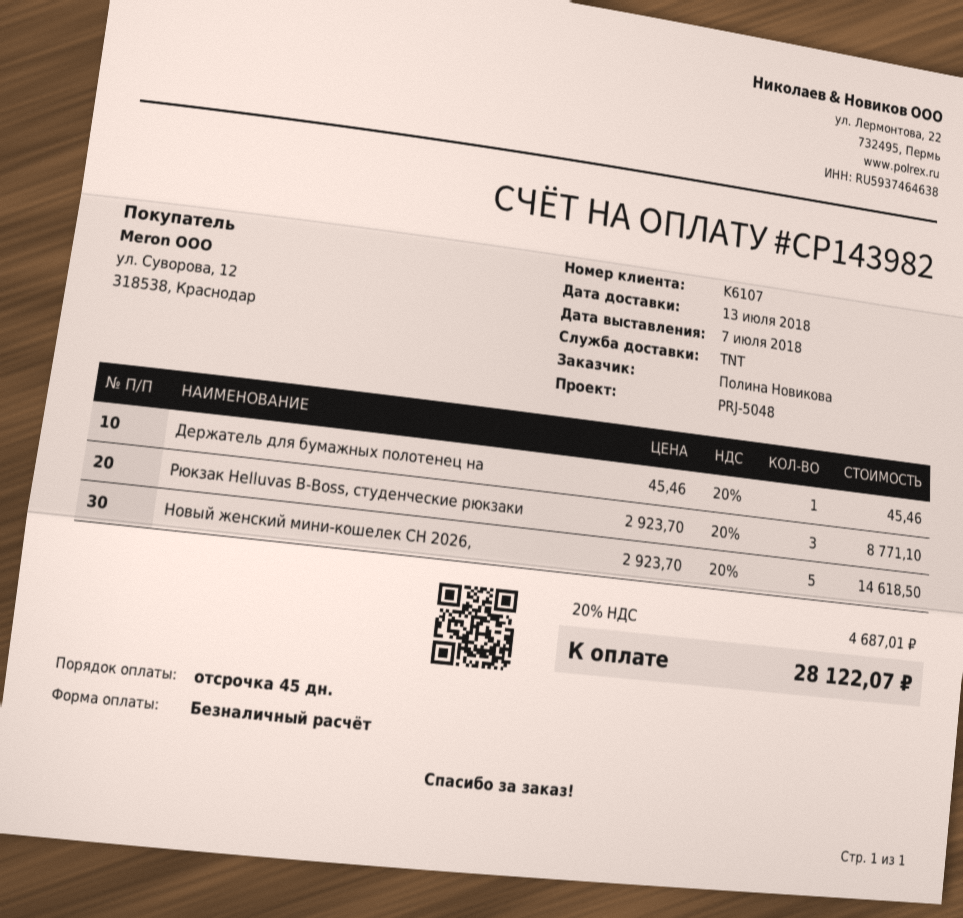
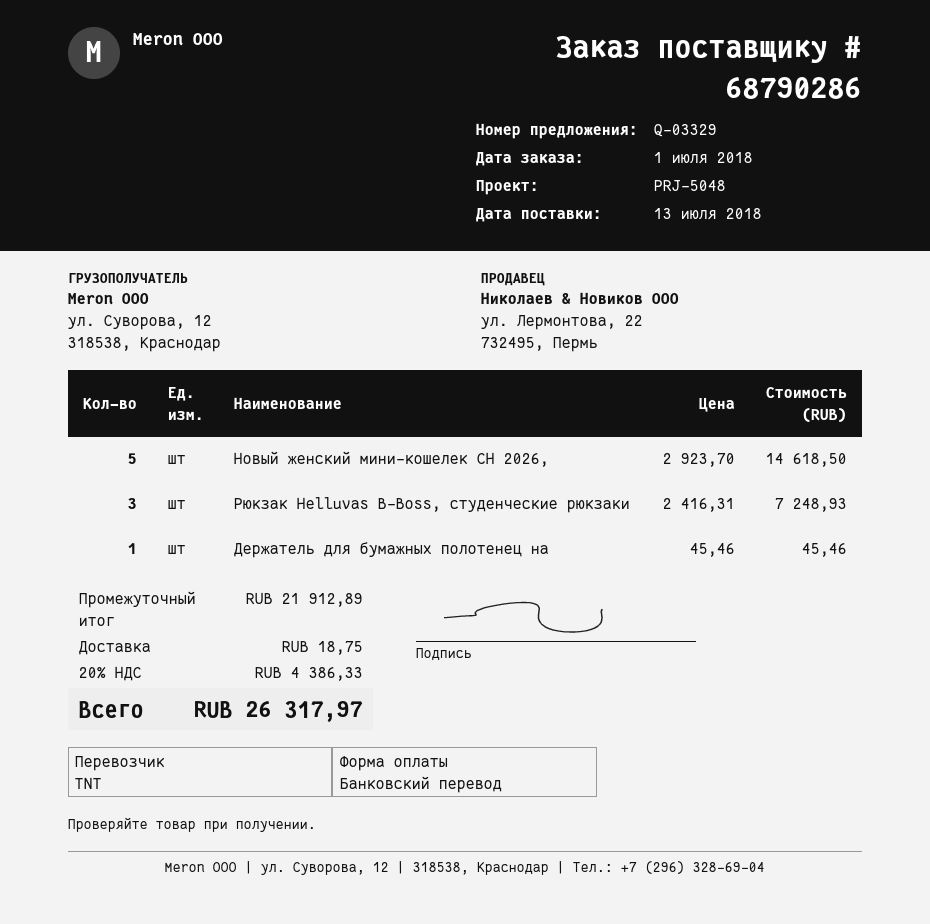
Рюкзак Helluvas B-Boss, студенческие рюкзаки: 3 x 2923.70 = 8771.10 -> 3 x 2416.31 = 7248.93
shipping: none -> 18.75
tax: 20% = 4687.01 -> 20% = 4386.33
total: 28122.07 -> 26317.97

